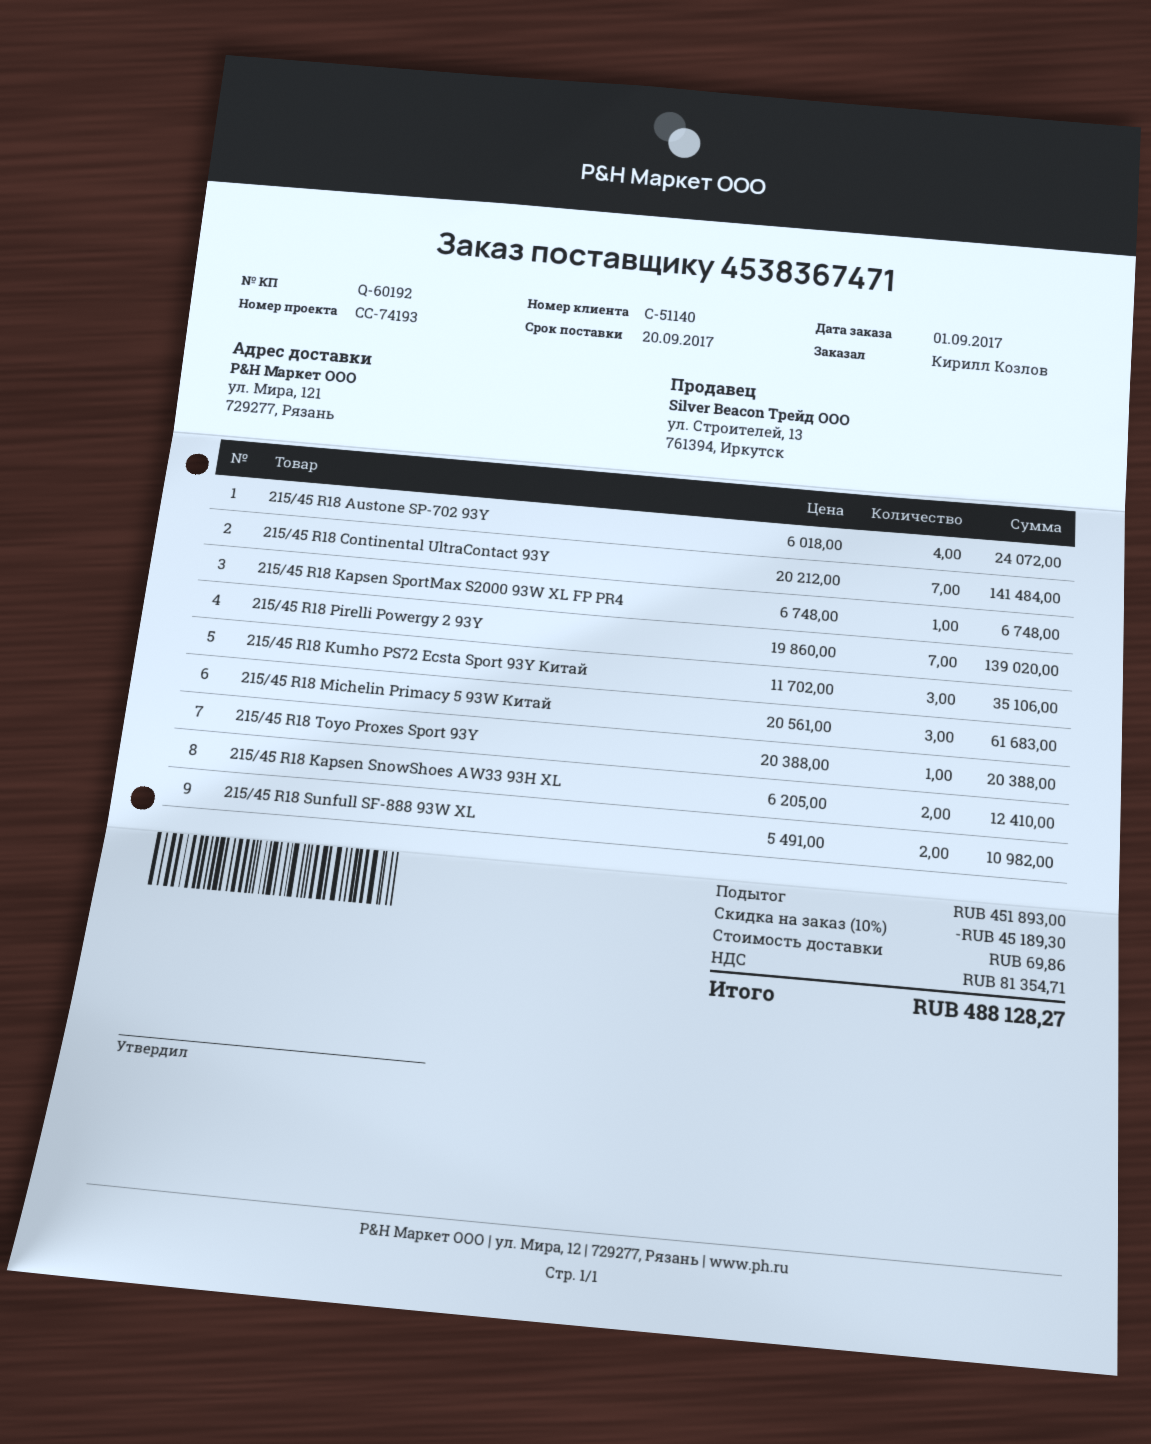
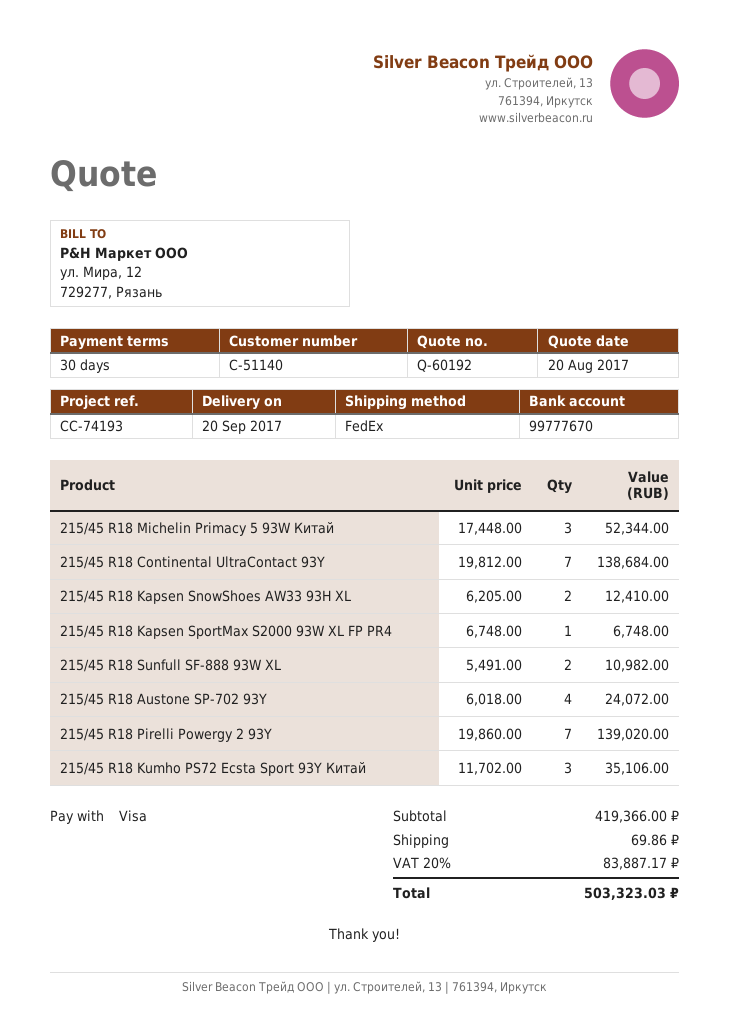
215/45 R18 Continental UltraContact 93Y: 7 x 20212.00 = 141484.00 -> 7 x 19812.00 = 138684.00
215/45 R18 Michelin Primacy 5 93W Китай: 3 x 20561.00 = 61683.00 -> 3 x 17448.00 = 52344.00
215/45 R18 Toyo Proxes Sport 93Y: 1 x 20388.00 = 20388.00 -> none
subtotal: 451893.00 -> 419366.00
discount: 10% = 45189.30 -> none
tax: 81354.71 -> 83887.17
total: 488128.27 -> 503323.03

